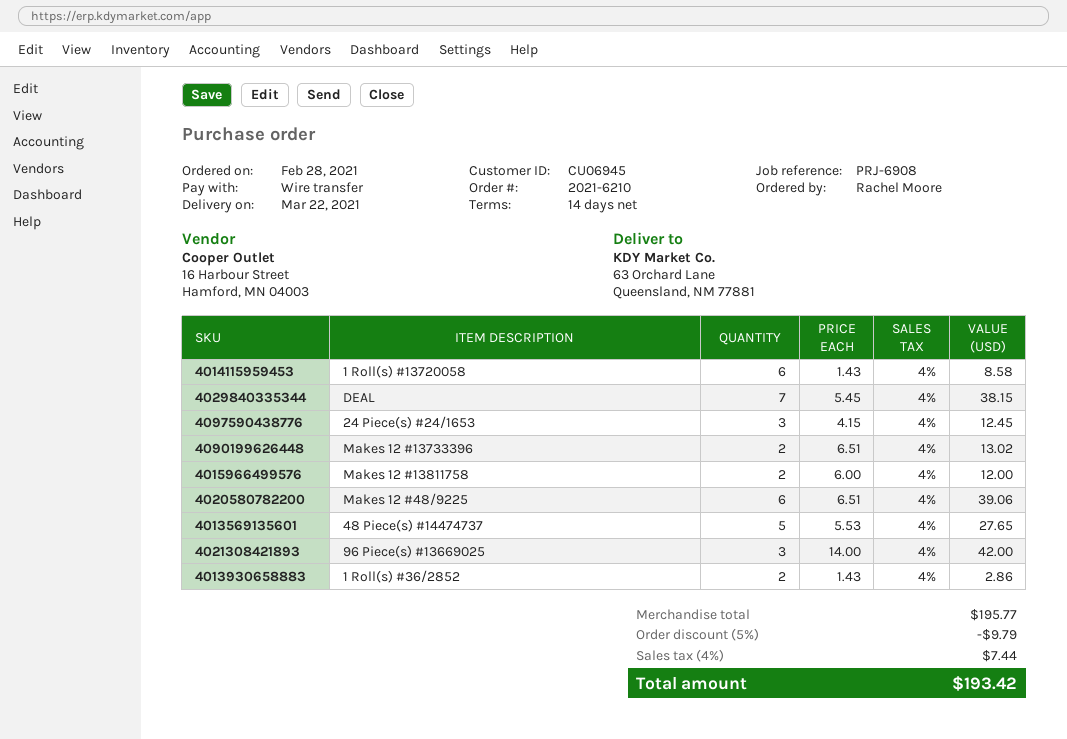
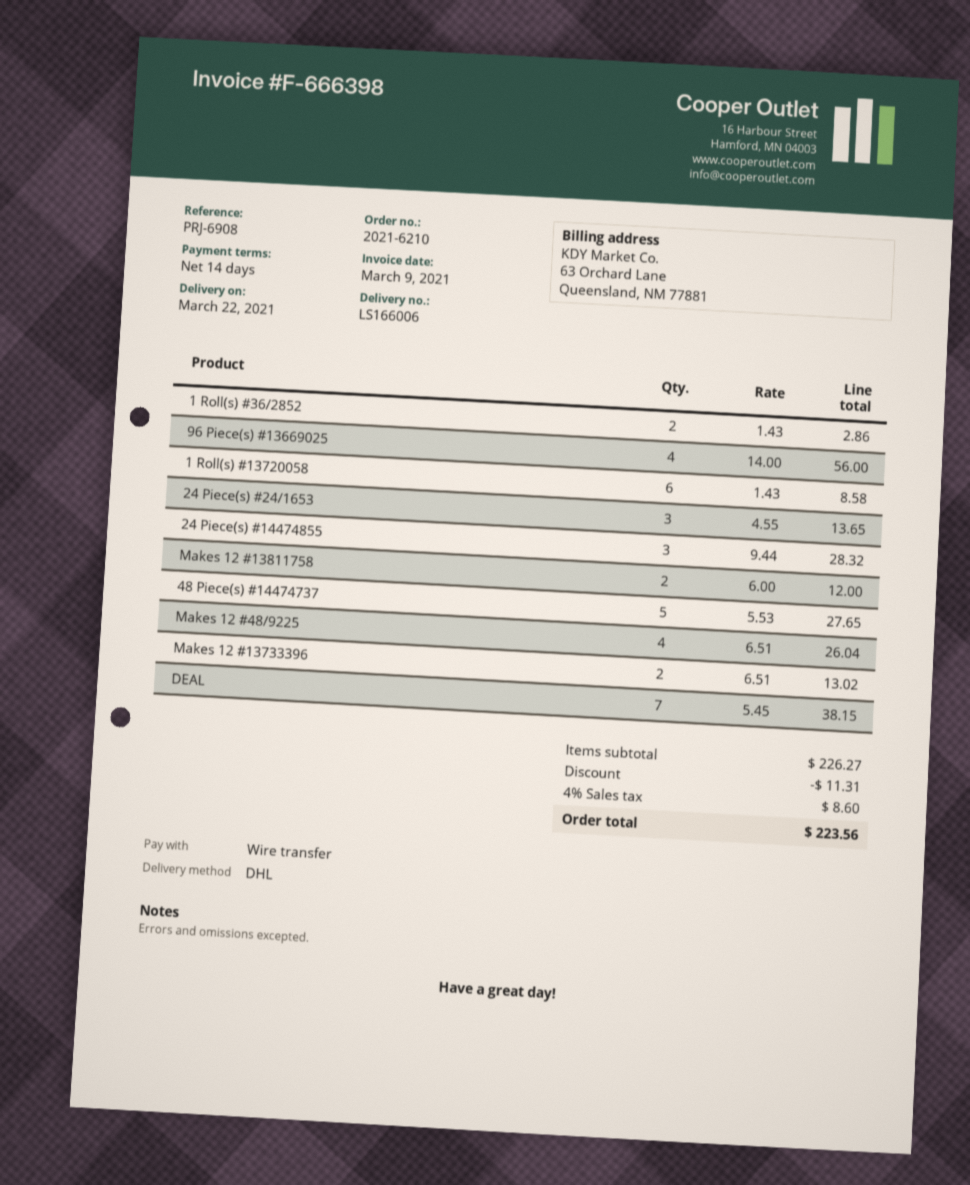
24 Piece(s) #24/1653: 3 x 4.15 = 12.45 -> 3 x 4.55 = 13.65
Makes 12 #48/9225: 6 x 6.51 = 39.06 -> 4 x 6.51 = 26.04
96 Piece(s) #13669025: 3 x 14.00 = 42.00 -> 4 x 14.00 = 56.00
24 Piece(s) #14474855: none -> 3 x 9.44 = 28.32
subtotal: 195.77 -> 226.27
discount: 9.79 -> 11.31
tax: 4% = 7.44 -> 4% = 8.60
total: 193.42 -> 223.56

